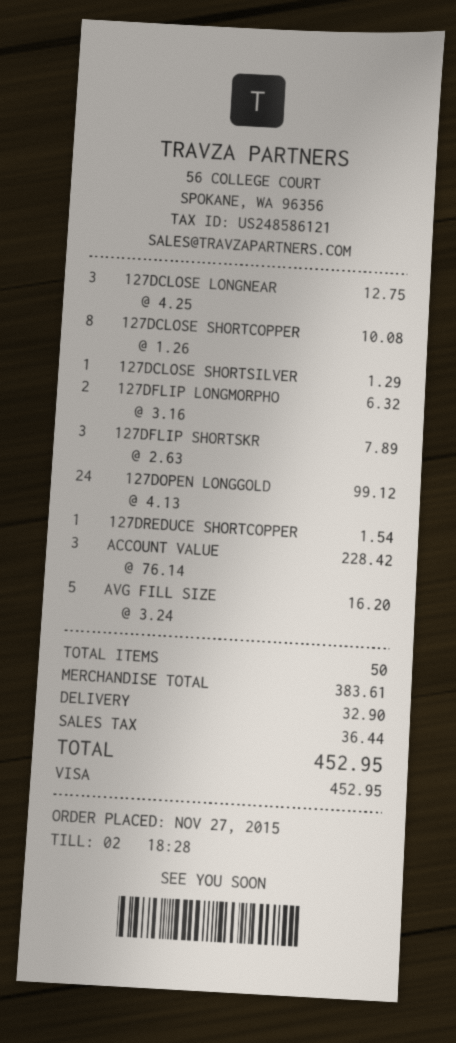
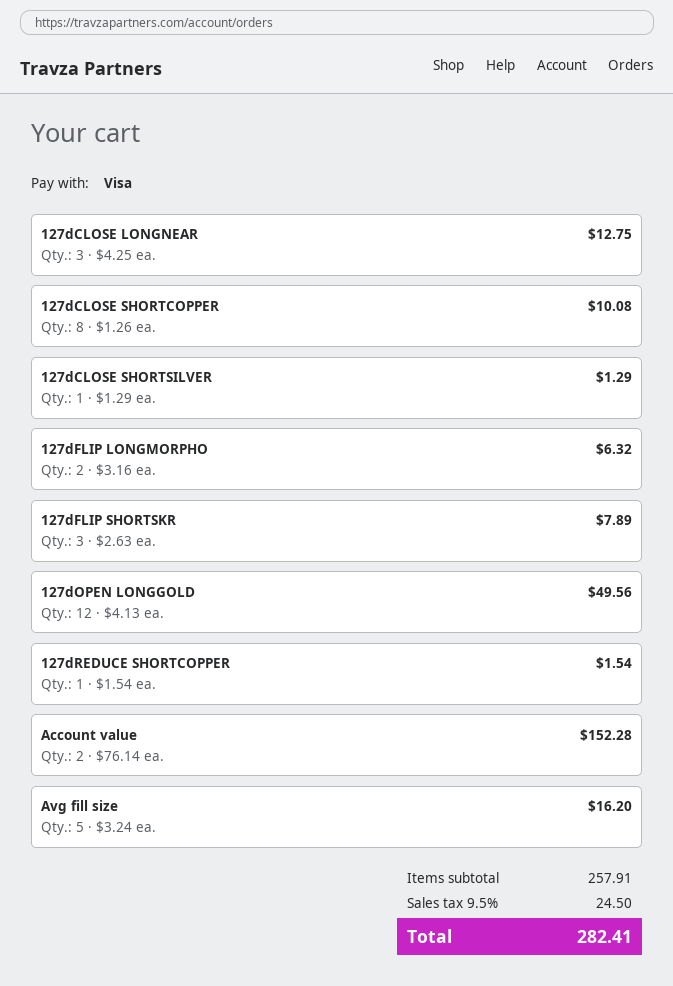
127DOPEN LONGGOLD: 24 x 4.13 = 99.12 -> 12 x 4.13 = 49.56
ACCOUNT VALUE: 3 x 76.14 = 228.42 -> 2 x 76.14 = 152.28
subtotal: 383.61 -> 257.91
shipping: 32.90 -> none
tax: 36.44 -> 24.50
total: 452.95 -> 282.41

